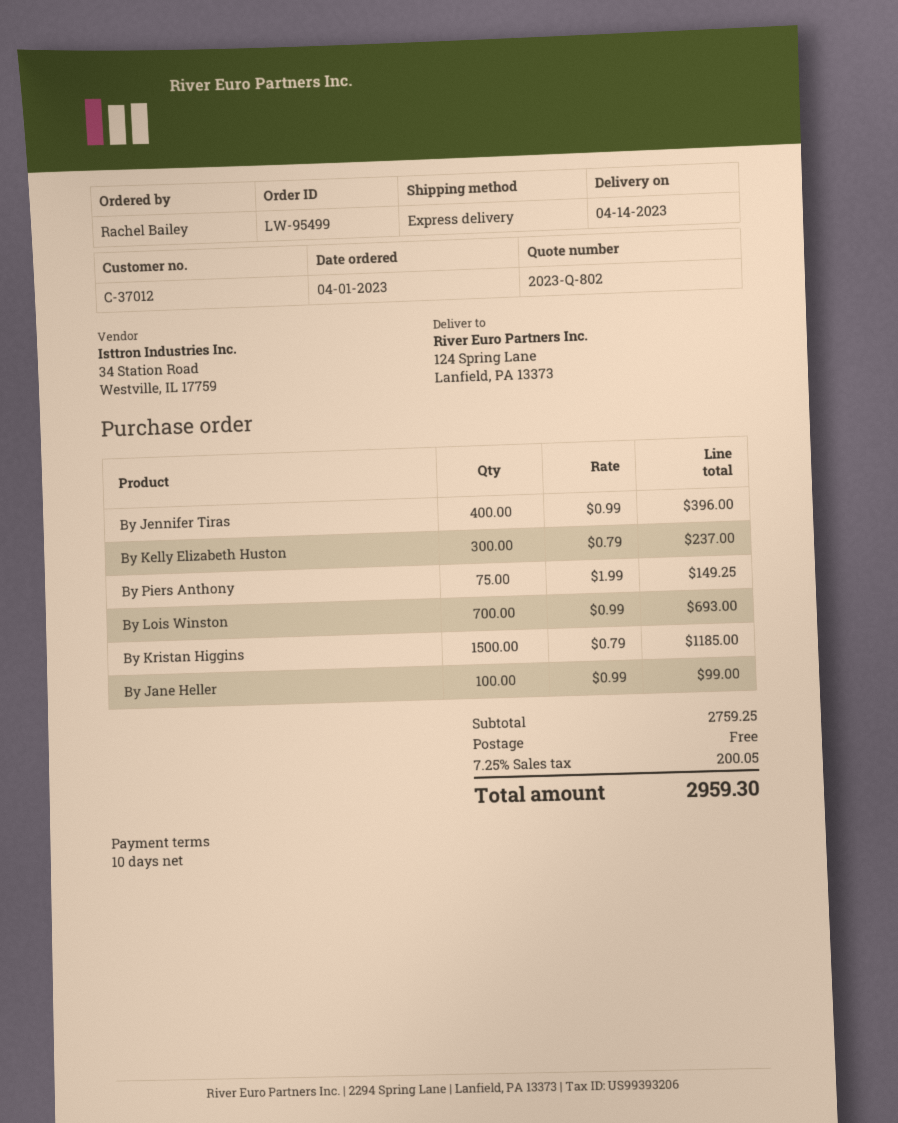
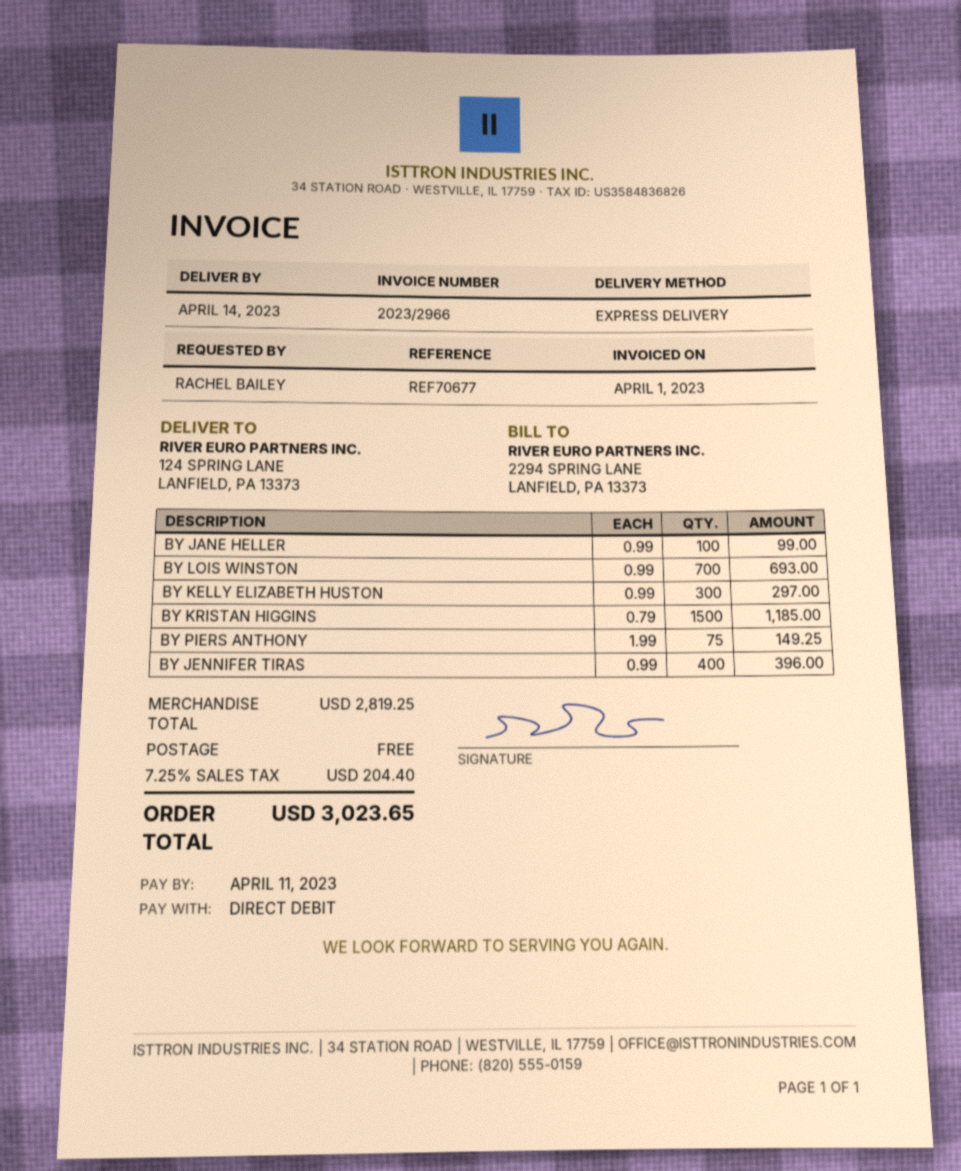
By Kelly Elizabeth Huston: 300 x 0.79 = 237.00 -> 300 x 0.99 = 297.00
subtotal: 2759.25 -> 2819.25
tax: 7.25% = 200.05 -> 7.25% = 204.40
total: 2959.30 -> 3023.65

